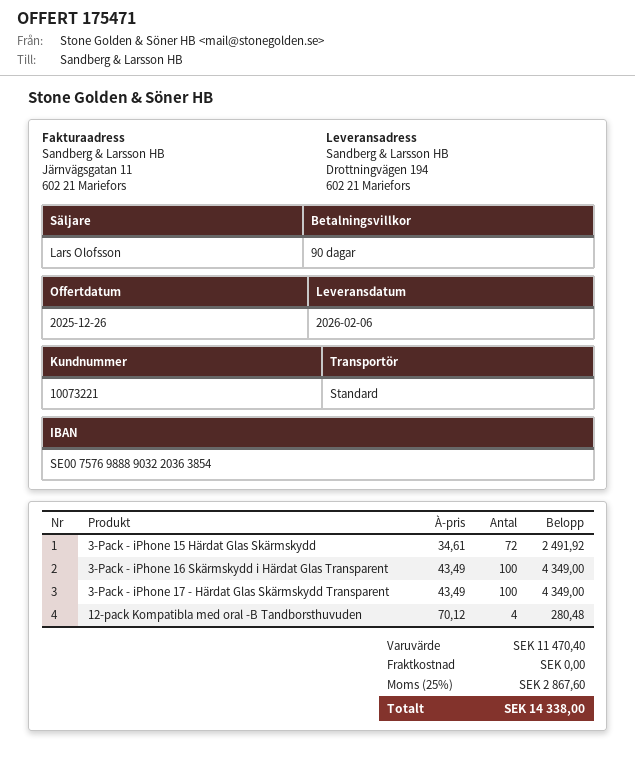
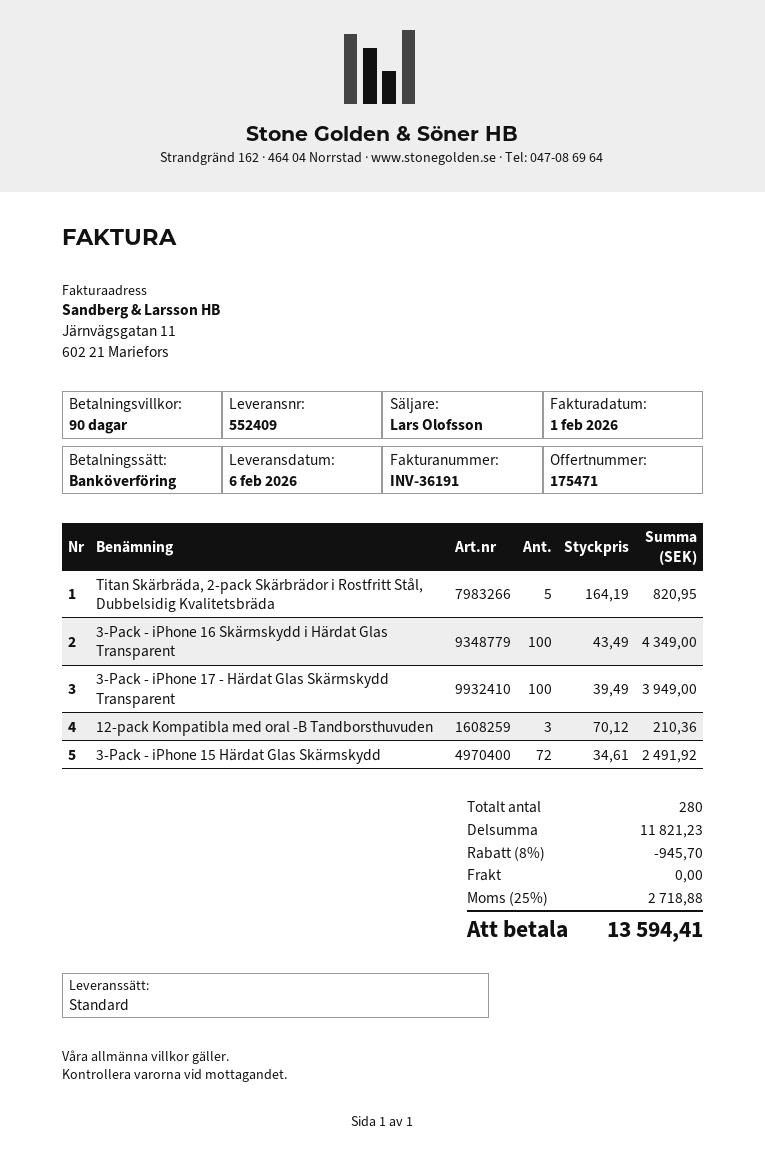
3-Pack - iPhone 17 - Härdat Glas Skärmskydd Transparent: 100 x 43.49 = 4349.00 -> 100 x 39.49 = 3949.00
12-pack Kompatibla med oral -B Tandborsthuvuden: 4 x 70.12 = 280.48 -> 3 x 70.12 = 210.36
Titan Skärbräda, 2-pack Skärbrädor i Rostfritt Stål, Dubbelsidig Kvalitetsbräda: none -> 5 x 164.19 = 820.95
subtotal: 11470.40 -> 11821.23
discount: none -> 8% = 945.70
tax: 25% = 2867.60 -> 25% = 2718.88
total: 14338.00 -> 13594.41

